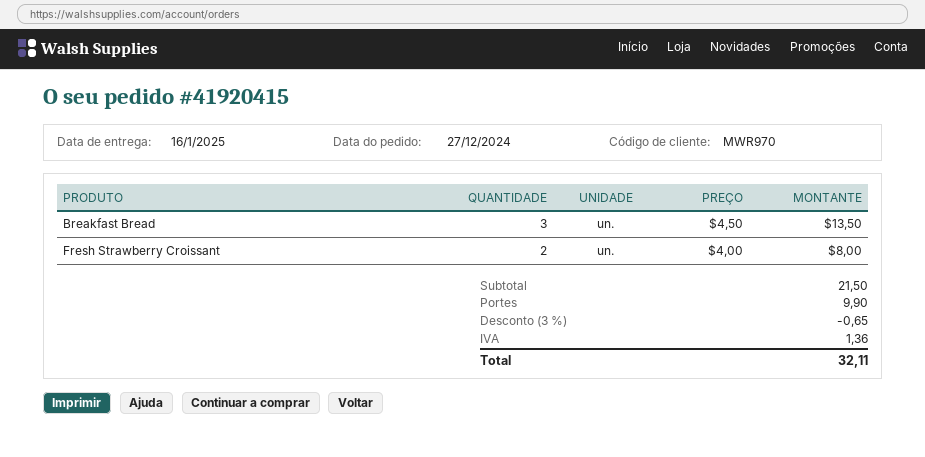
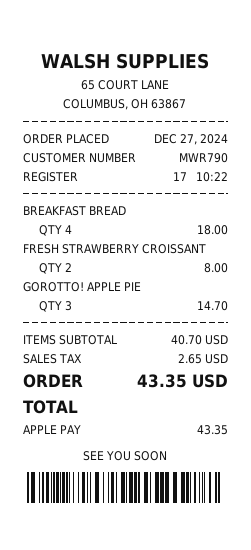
customer number: MWR970 -> MWR790
Breakfast Bread: 3 for 13.50 -> 4 for 18.00
GOROTTO! APPLE PIE: none -> 3 for 14.70
subtotal: 21.50 -> 40.70
discount: 3% = 0.65 -> none
shipping: 9.90 -> none
tax: 1.36 -> 2.65
total: 32.11 -> 43.35

